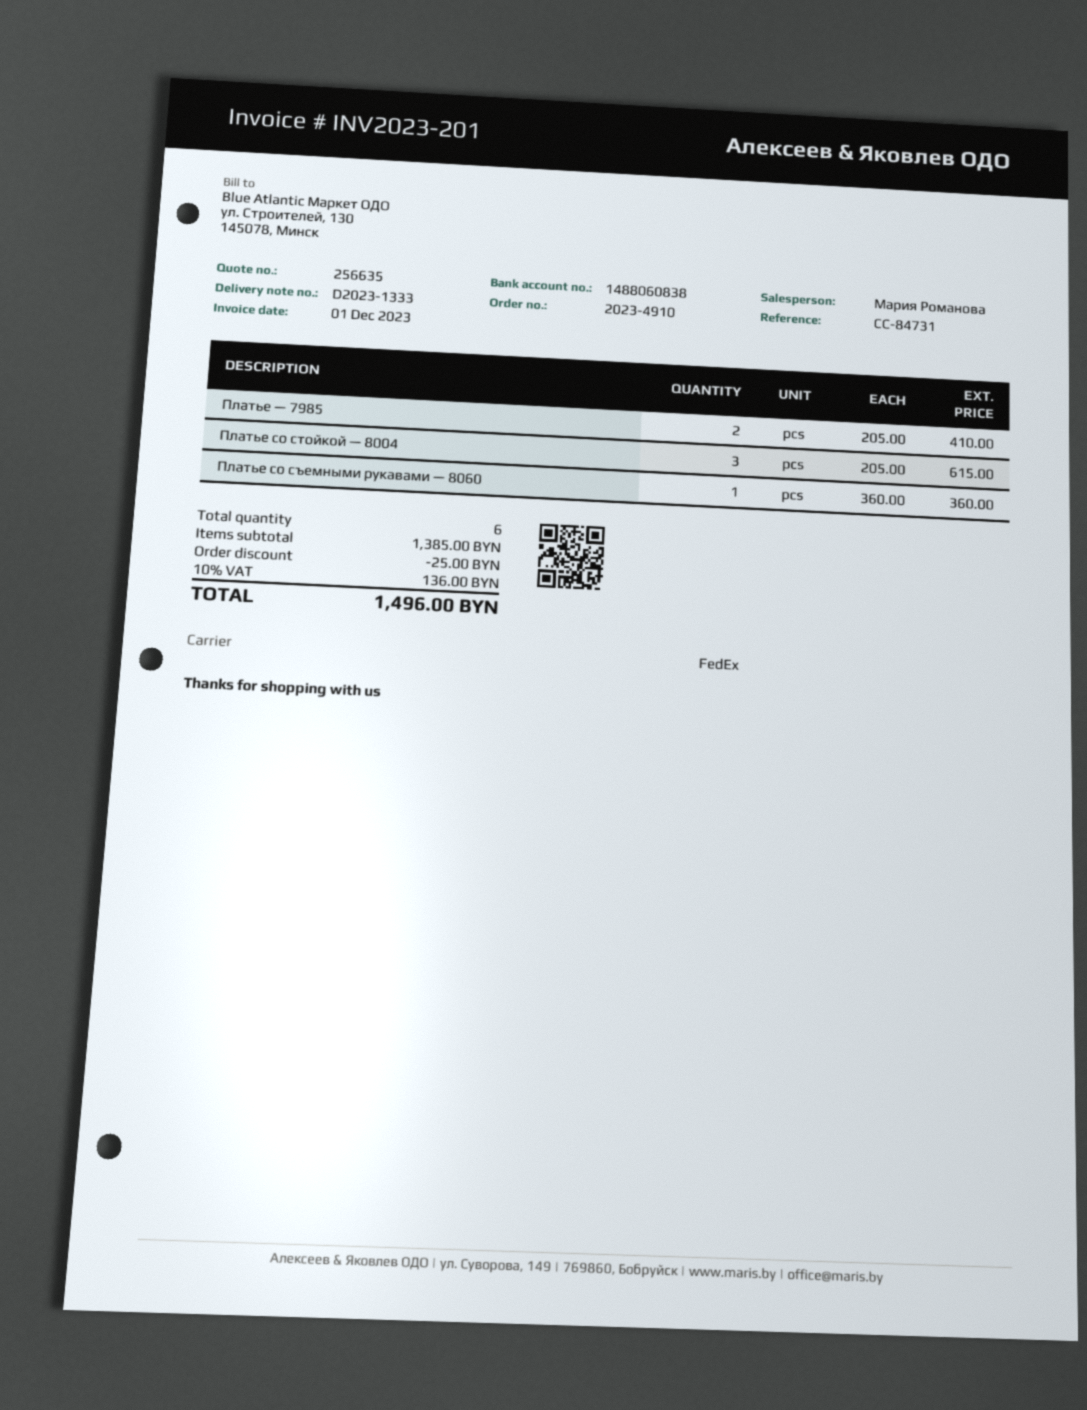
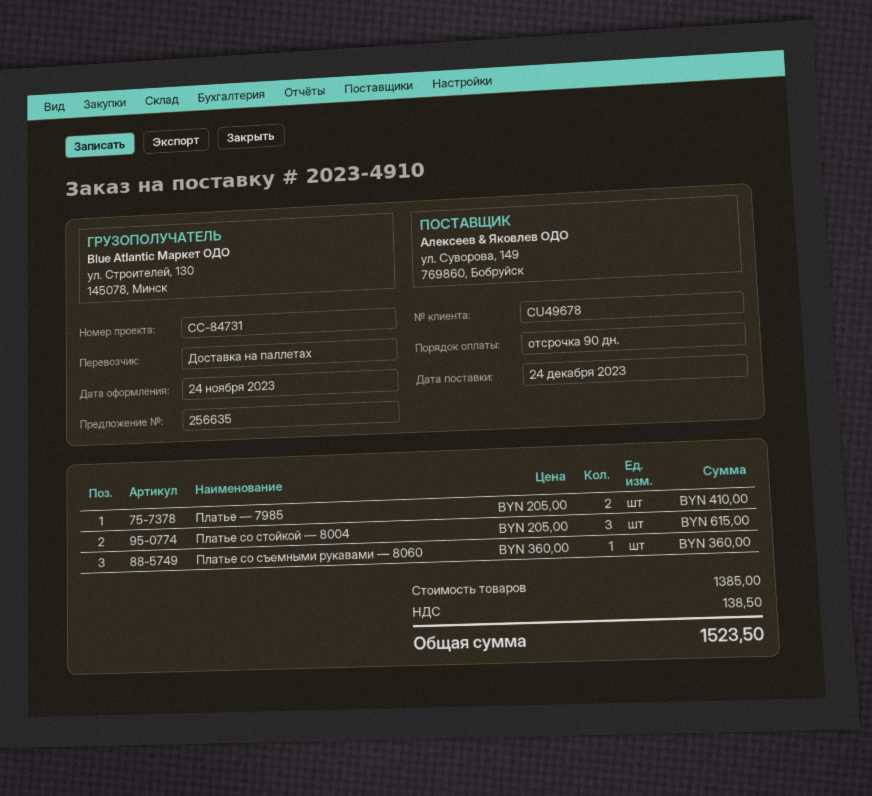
shipping method: FedEx -> pallet freight
discount: 25.00 -> none
tax: 136.00 -> 138.50
total: 1496.00 -> 1523.50

